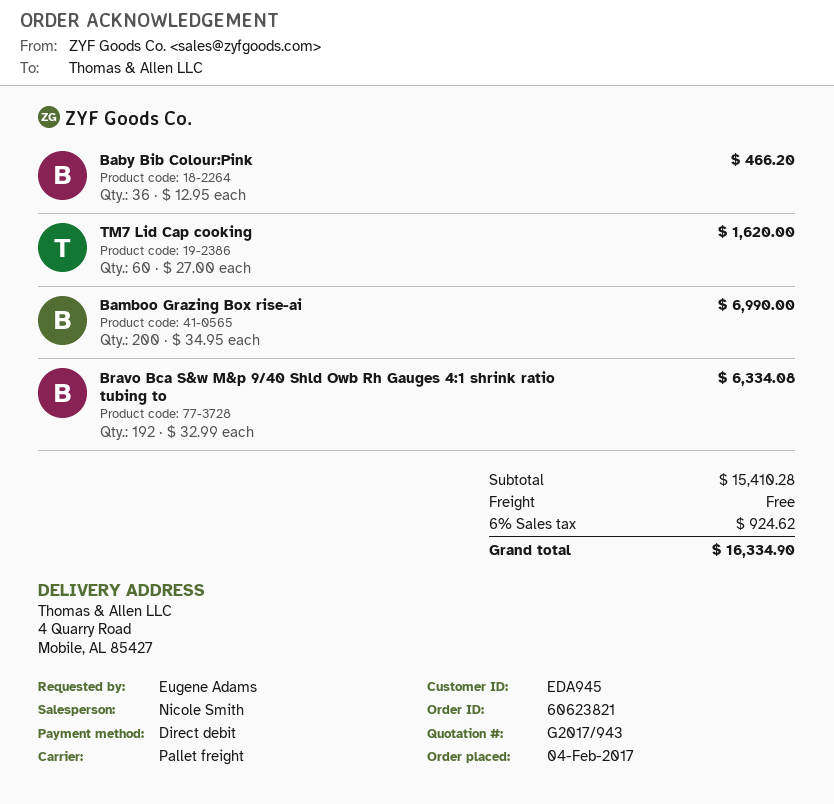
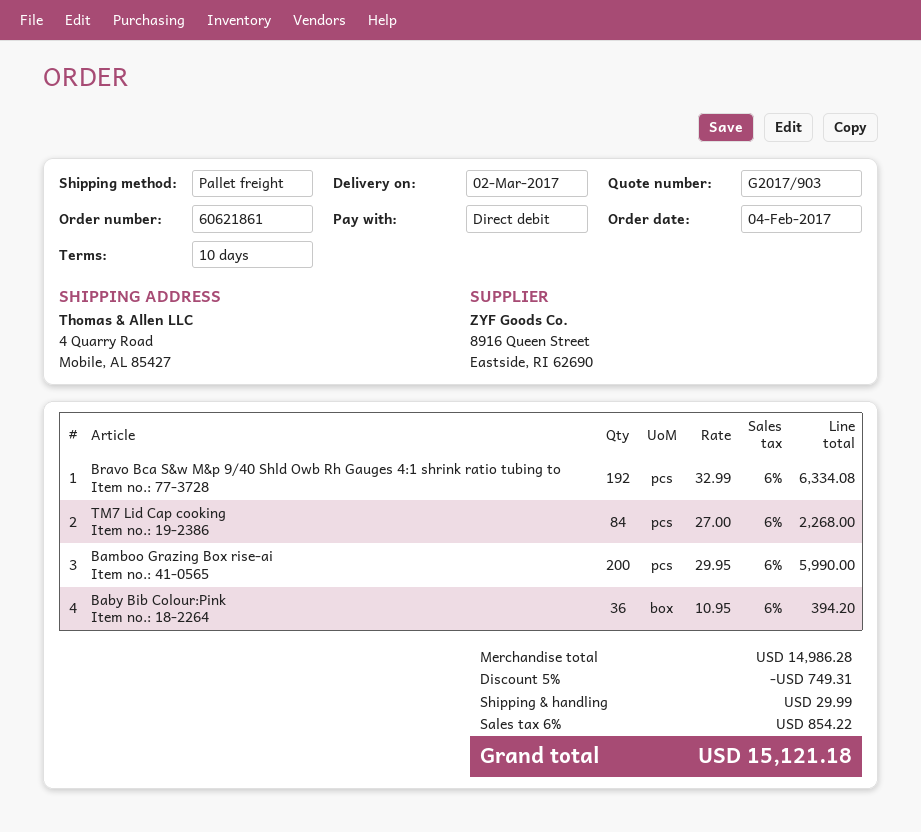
quote number: G2017/943 -> G2017/903
order number: 60623821 -> 60621861
Baby Bib Colour:Pink: 36 x 12.95 = 466.20 -> 36 x 10.95 = 394.20
TM7 Lid Cap cooking: 60 x 27.00 = 1620.00 -> 84 x 27.00 = 2268.00
Bamboo Grazing Box rise-ai: 200 x 34.95 = 6990.00 -> 200 x 29.95 = 5990.00
subtotal: 15410.28 -> 14986.28
discount: none -> 5% = 749.31
shipping: 0.00 -> 29.99
tax: 6% = 924.62 -> 6% = 854.22
total: 16334.90 -> 15121.18

